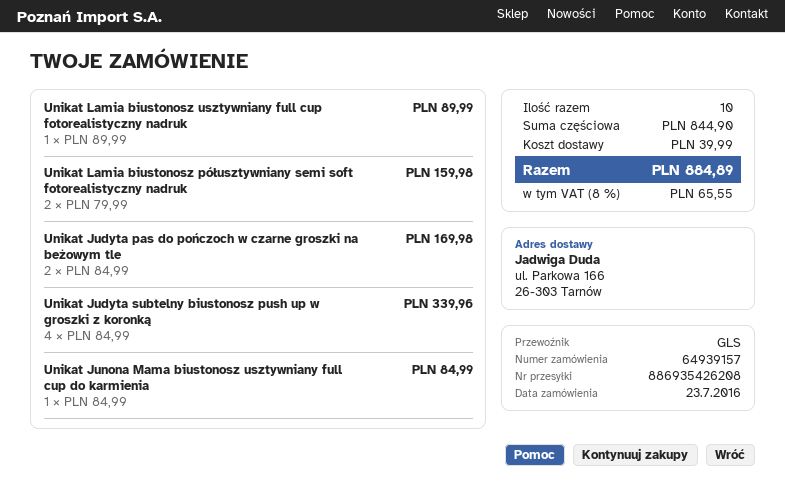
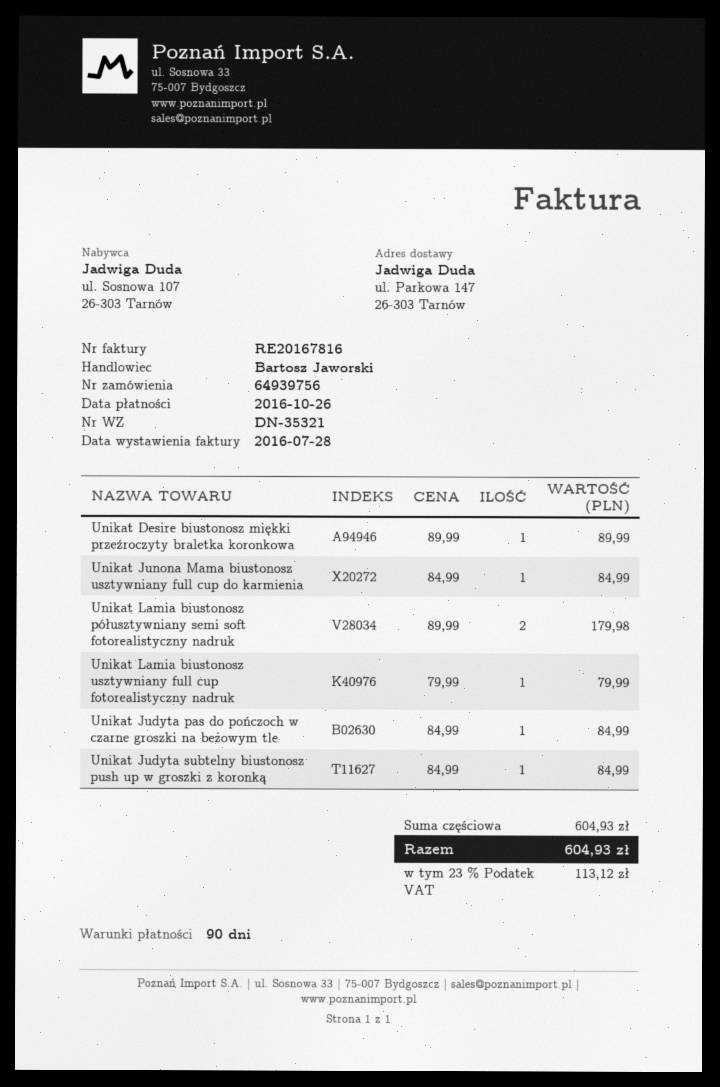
order number: 64939157 -> 64939756
ship to: ul. Parkowa 166, 26-303 Tarnów -> ul. Parkowa 147, 26-303 Tarnów
Unikat Lamia biustonosz usztywniany full cup fotorealistyczny nadruk: 1 x 89.99 = 89.99 -> 1 x 79.99 = 79.99
Unikat Lamia biustonosz półusztywniany semi soft fotorealistyczny nadruk: 2 x 79.99 = 159.98 -> 2 x 89.99 = 179.98
Unikat Judyta pas do pończoch w czarne groszki na beżowym tle: 2 x 84.99 = 169.98 -> 1 x 84.99 = 84.99
Unikat Judyta subtelny biustonosz push up w groszki z koronką: 4 x 84.99 = 339.96 -> 1 x 84.99 = 84.99
Unikat Desire biustonosz miękki przeźroczyty braletka koronkowa: none -> 1 x 89.99 = 89.99
subtotal: 844.90 -> 604.93
shipping: 39.99 -> none
tax: 8% = 65.55 -> 23% = 113.12
total: 884.89 -> 604.93

